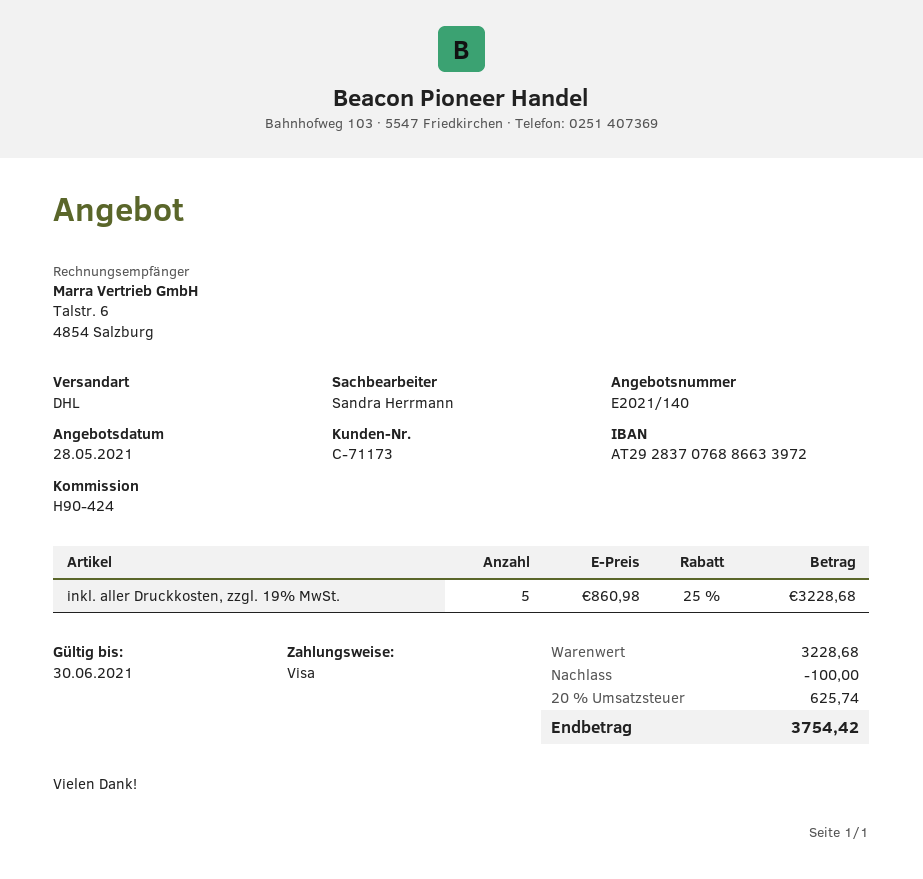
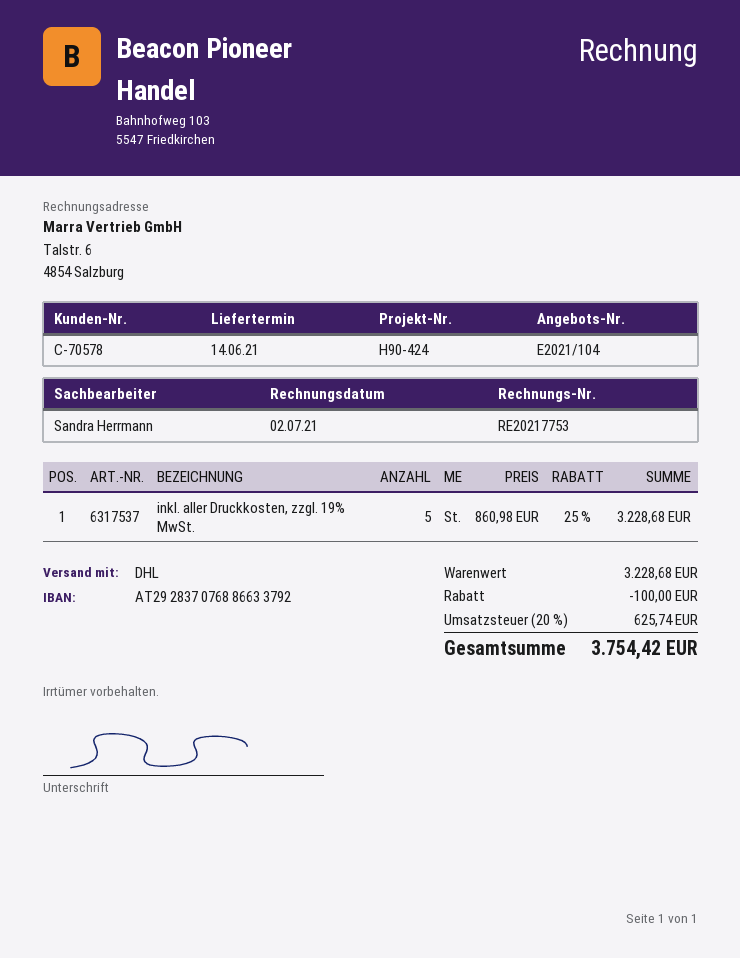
quote number: E2021/140 -> E2021/104
customer number: C-71173 -> C-70578
bank account: AT292837076886633972 -> AT292837076886633792

